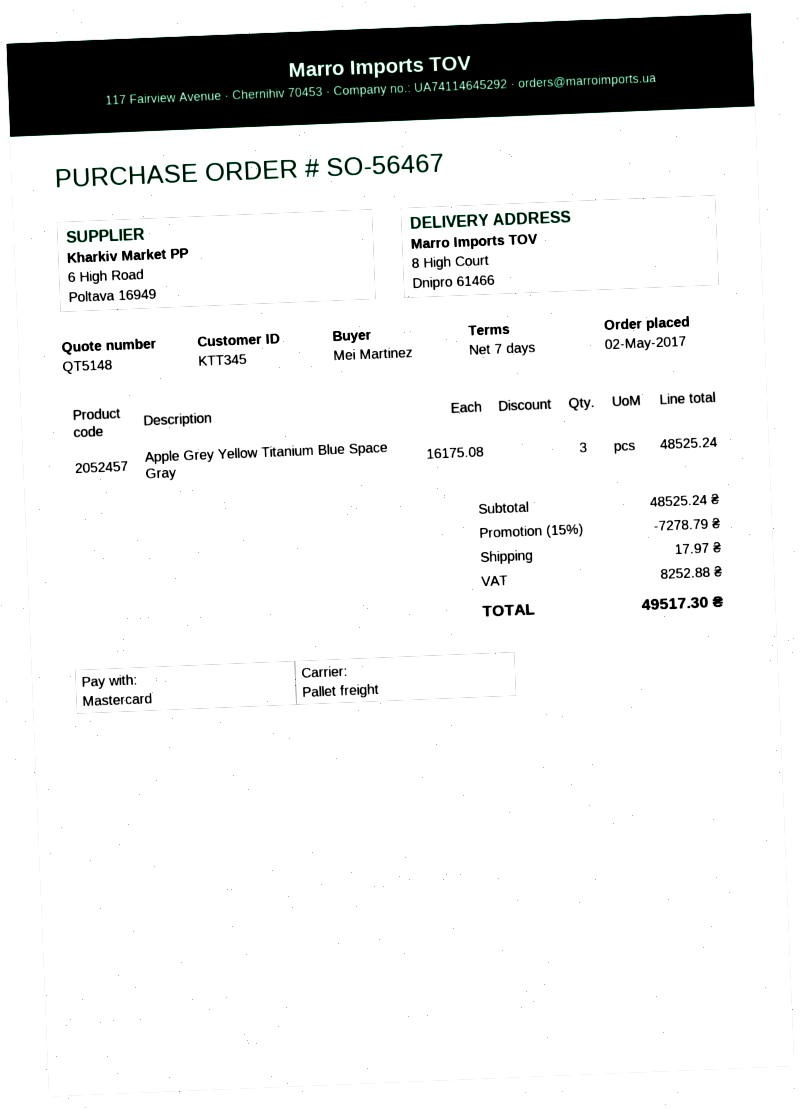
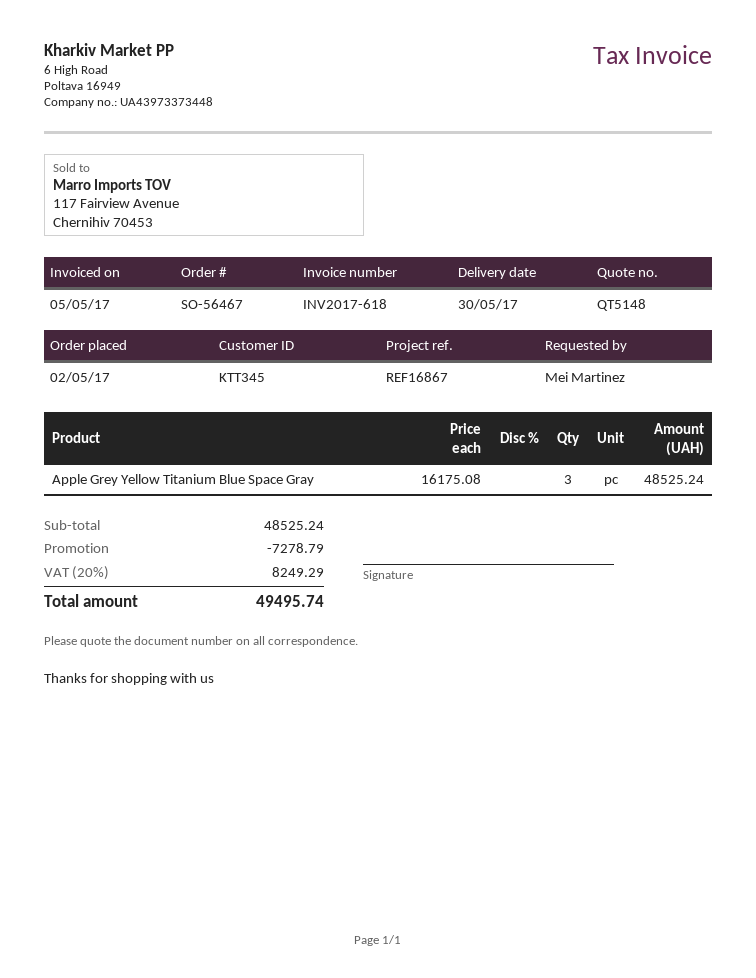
shipping: 17.97 -> none
tax: 8252.88 -> 8249.29
total: 49517.30 -> 49495.74

